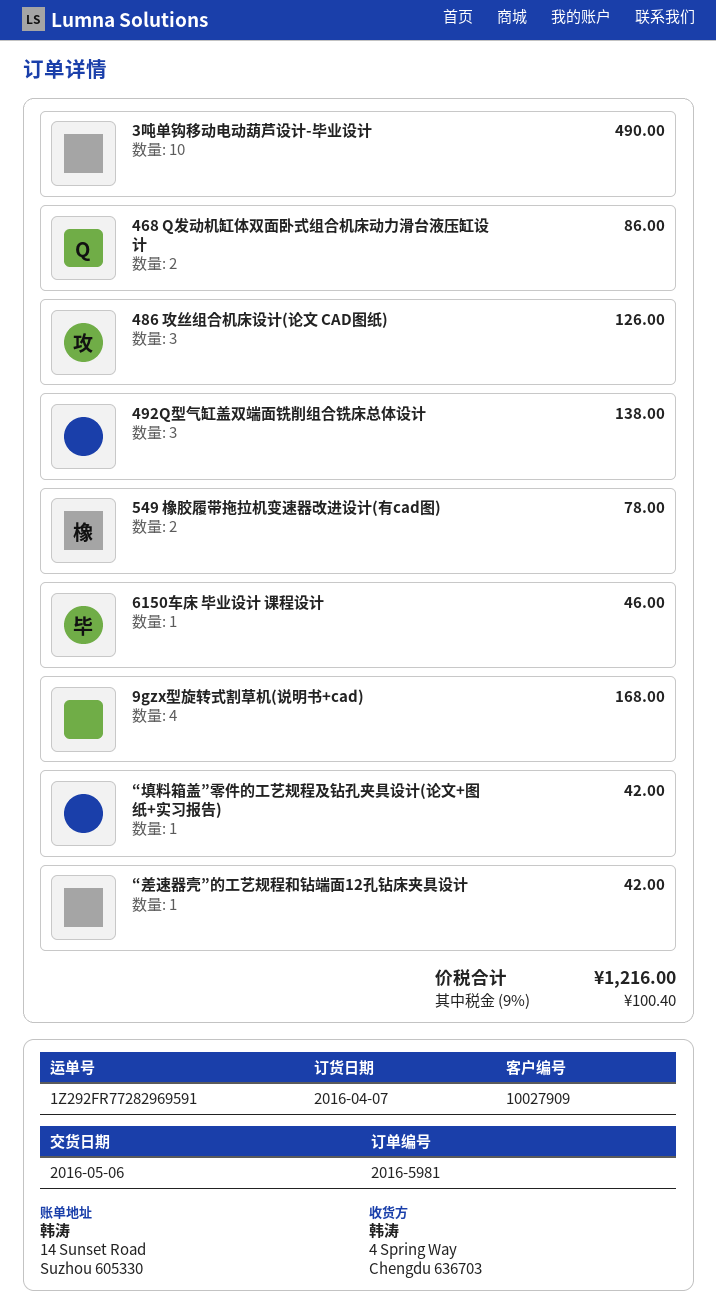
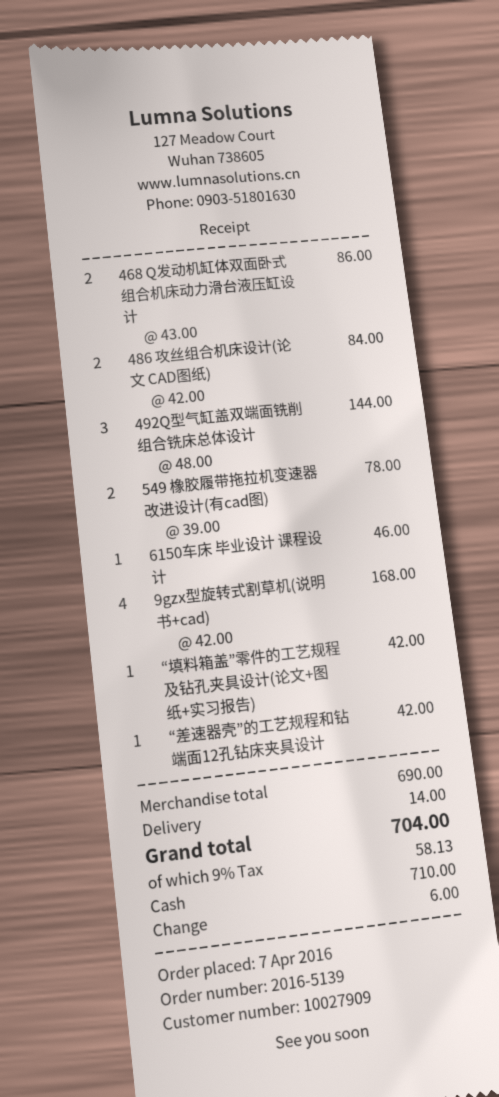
order number: 2016-5981 -> 2016-5139
3吨单钩移动电动葫芦设计-毕业设计: 10 for 490.00 -> none
486 攻丝组合机床设计(论文 CAD图纸): 3 for 126.00 -> 2 for 84.00
492Q型气缸盖双端面铣削组合铣床总体设计: 3 for 138.00 -> 3 for 144.00
shipping: none -> 14.00
tax: 9% = 100.40 -> 9% = 58.13
total: 1216.00 -> 704.00

